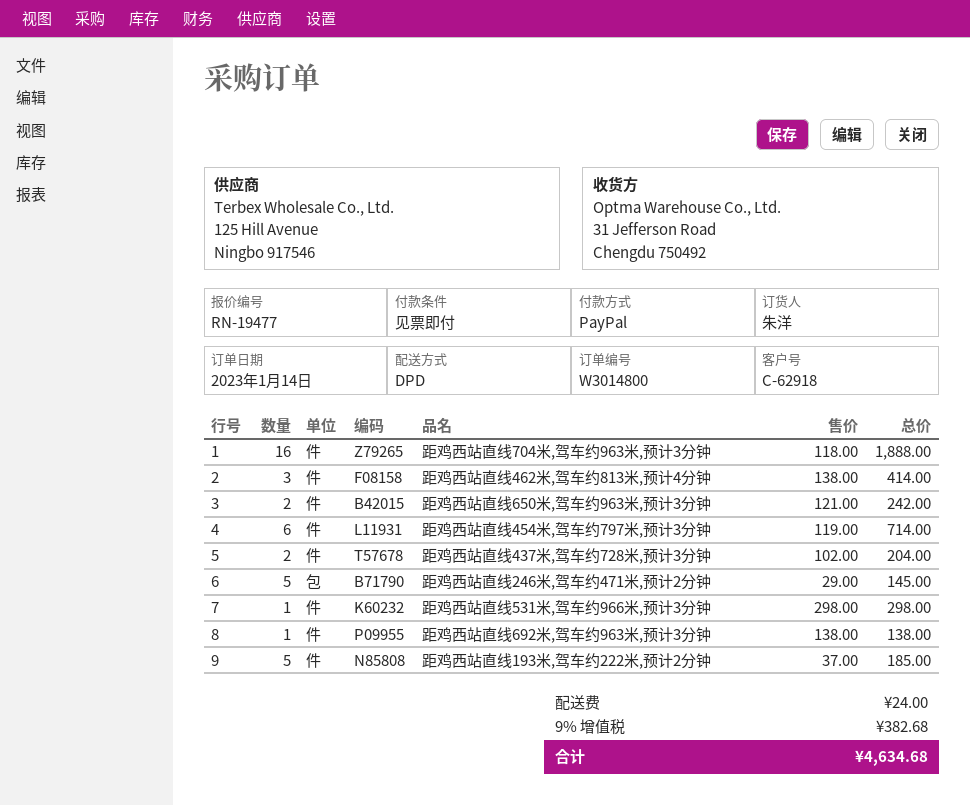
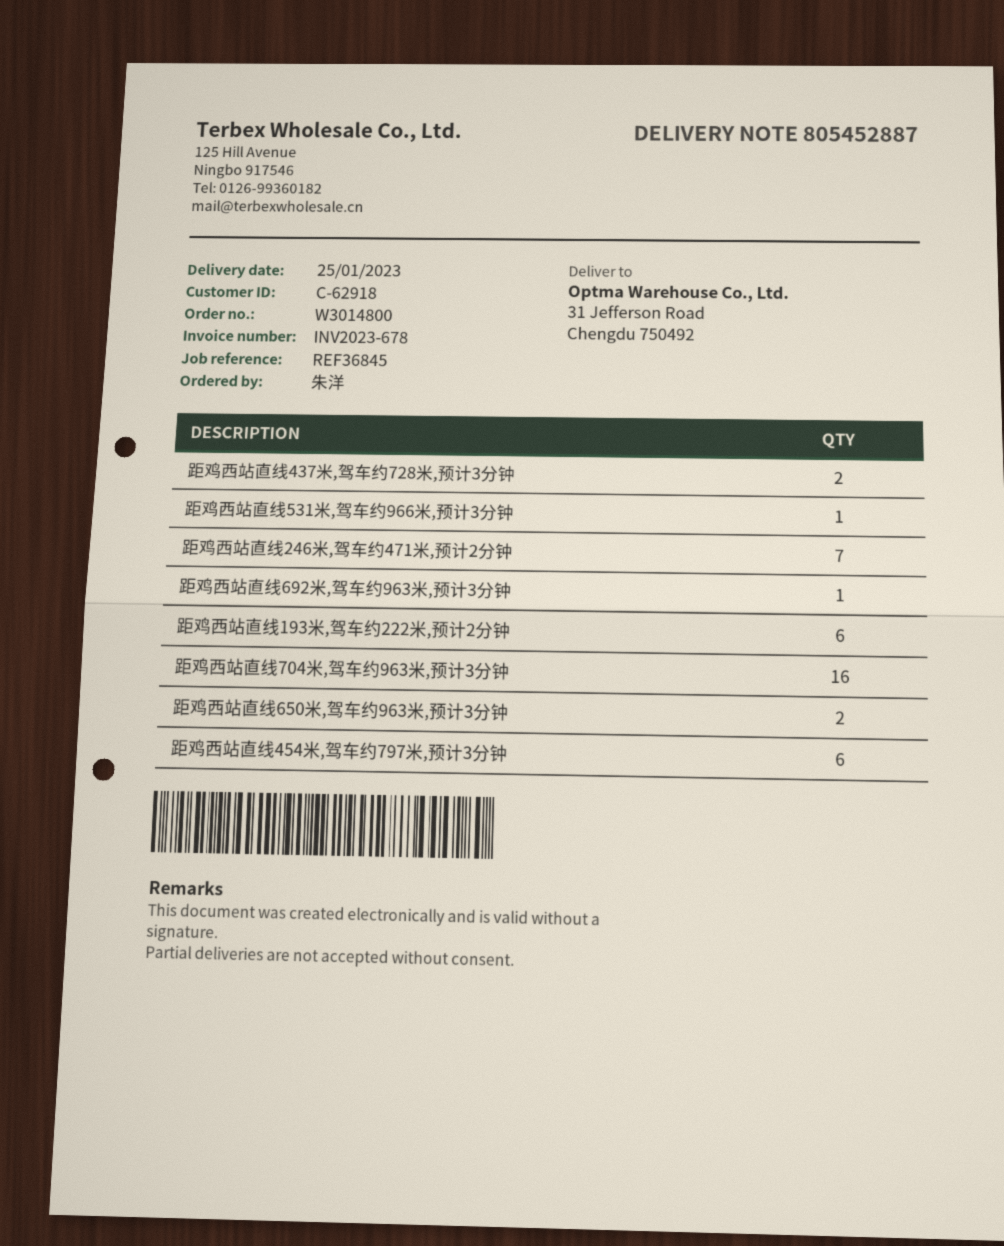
距鸡西站直线462米,驾车约813米,预计4分钟: 3 -> none
距鸡西站直线246米,驾车约471米,预计2分钟: 5 -> 7
距鸡西站直线193米,驾车约222米,预计2分钟: 5 -> 6

